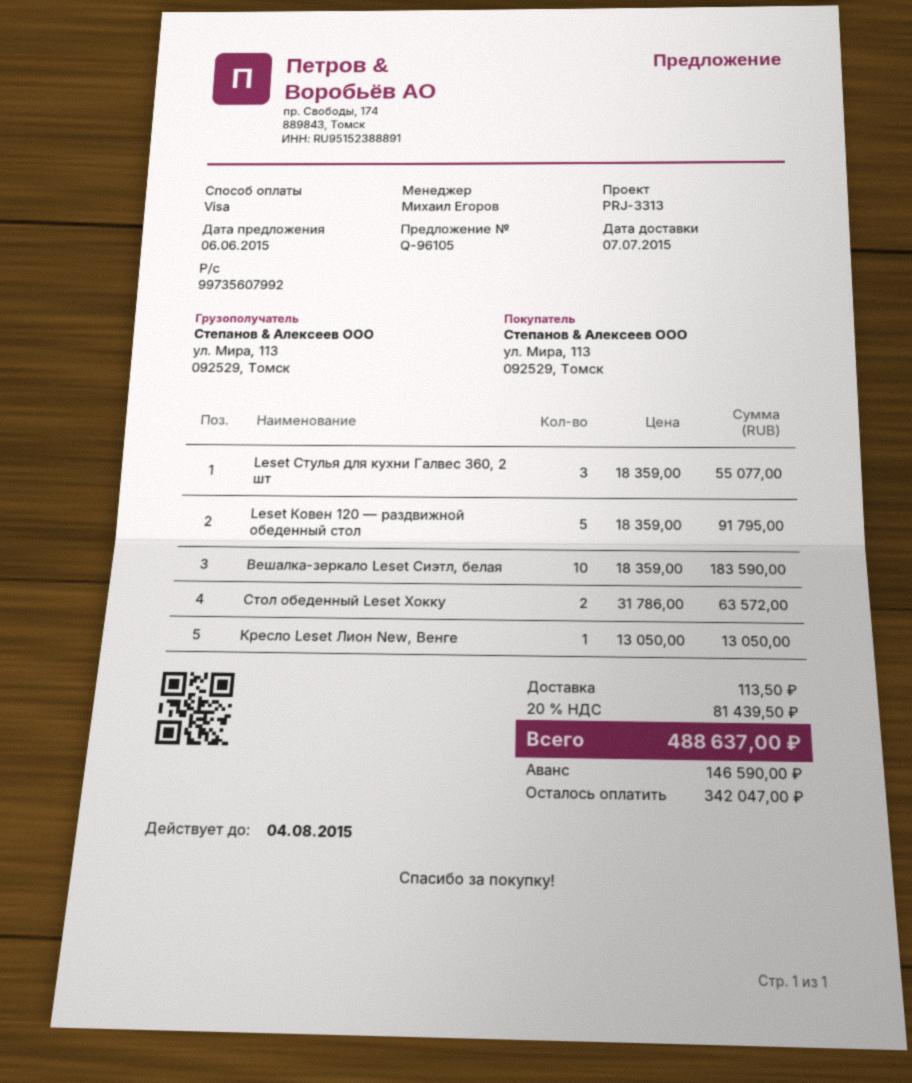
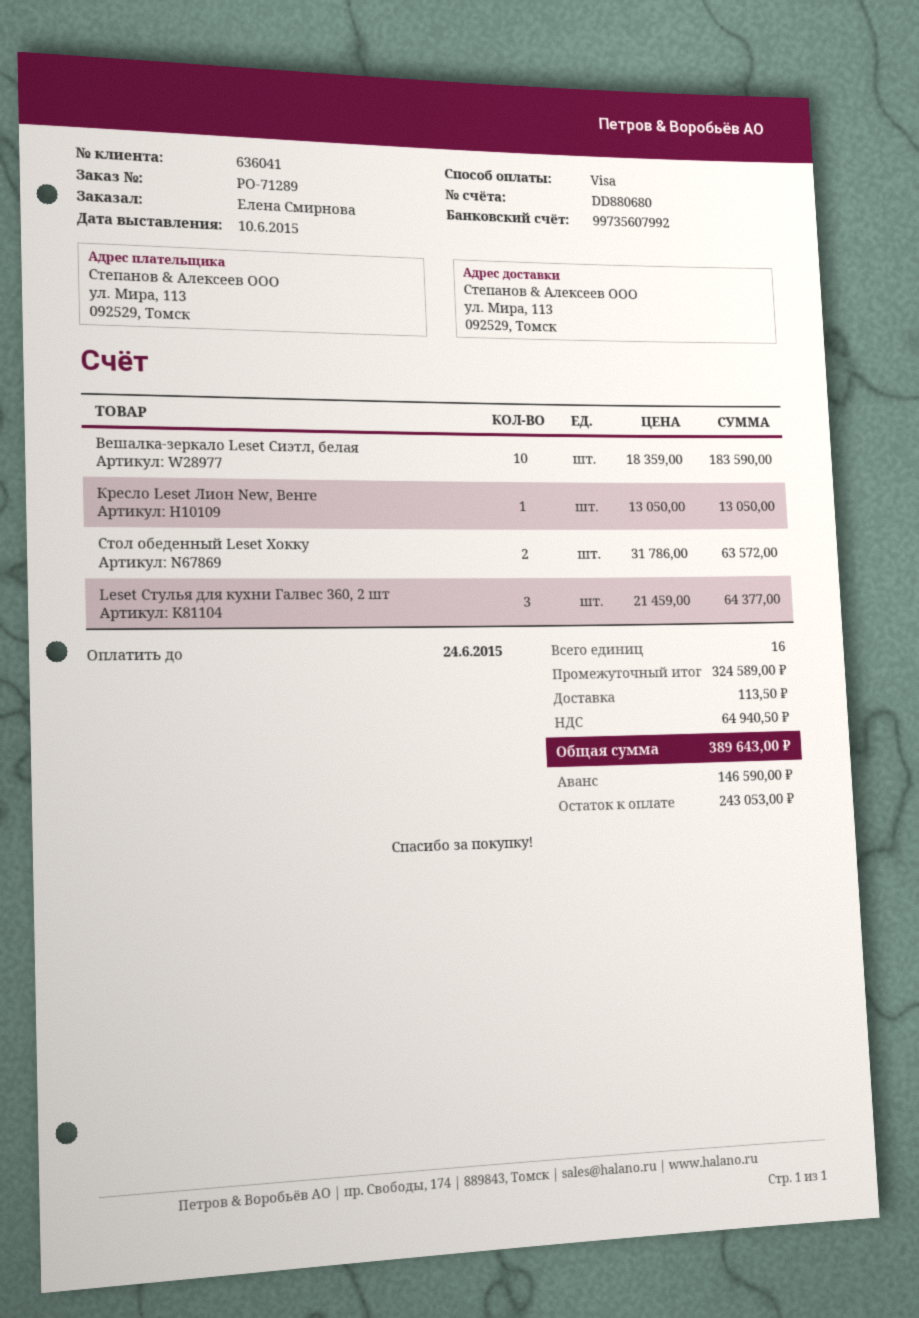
Leset Стулья для кухни Галвес 360, 2 шт: 3 x 18359.00 = 55077.00 -> 3 x 21459.00 = 64377.00
Leset Ковен 120 — раздвижной обеденный стол: 5 x 18359.00 = 91795.00 -> none
tax: 81439.50 -> 64940.50
total: 488637.00 -> 389643.00
balance: 342047.00 -> 243053.00

